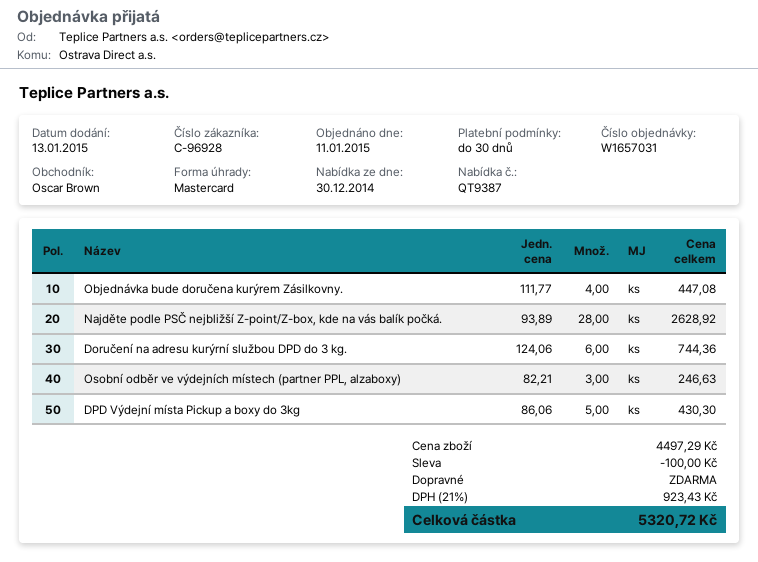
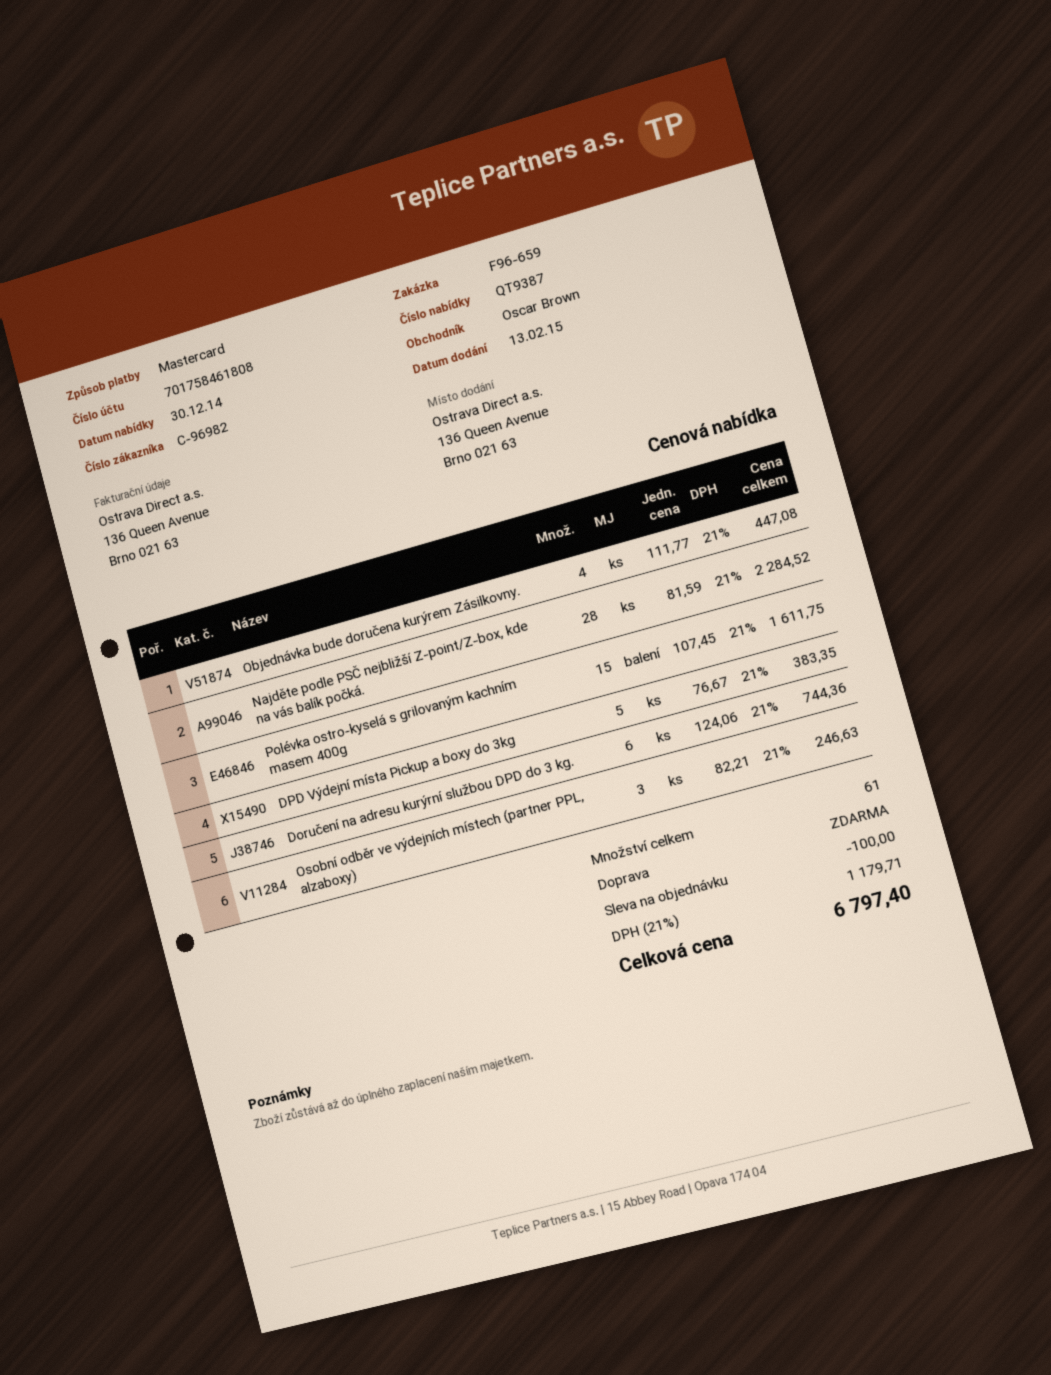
delivery date: 2015-01-13 -> 2015-02-13
customer number: C-96928 -> C-96982
Najděte podle PSČ nejbližší Z-point/Z-box, kde na vás balík počká.: 28 x 93.89 = 2628.92 -> 28 x 81.59 = 2284.52
DPD Výdejní místa Pickup a boxy do 3kg: 5 x 86.06 = 430.30 -> 5 x 76.67 = 383.35
Polévka ostro-kyselá s grilovaným kachním masem 400g: none -> 15 x 107.45 = 1611.75
tax: 21% = 923.43 -> 21% = 1179.71
total: 5320.72 -> 6797.40

